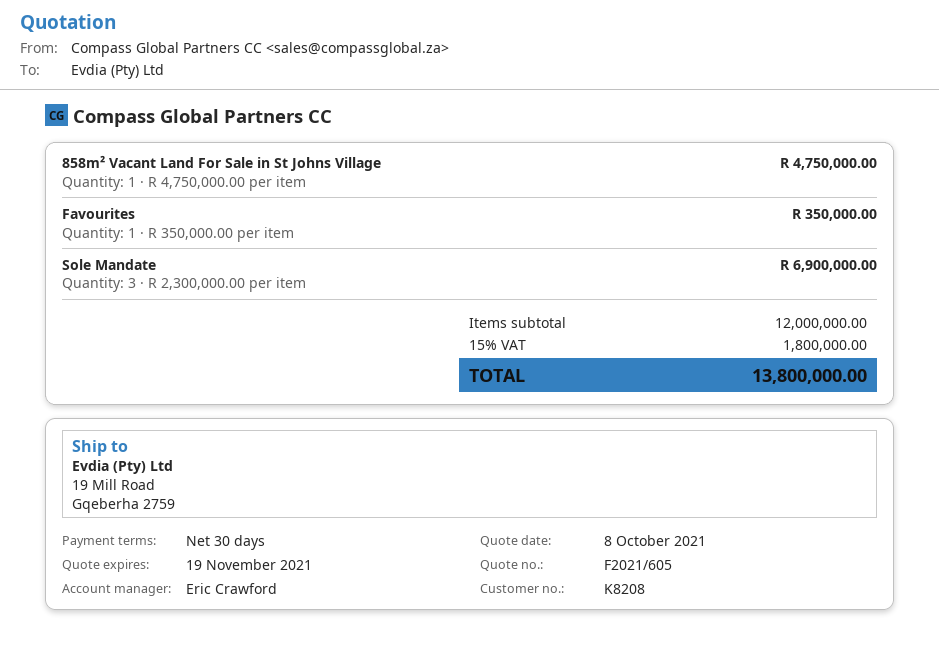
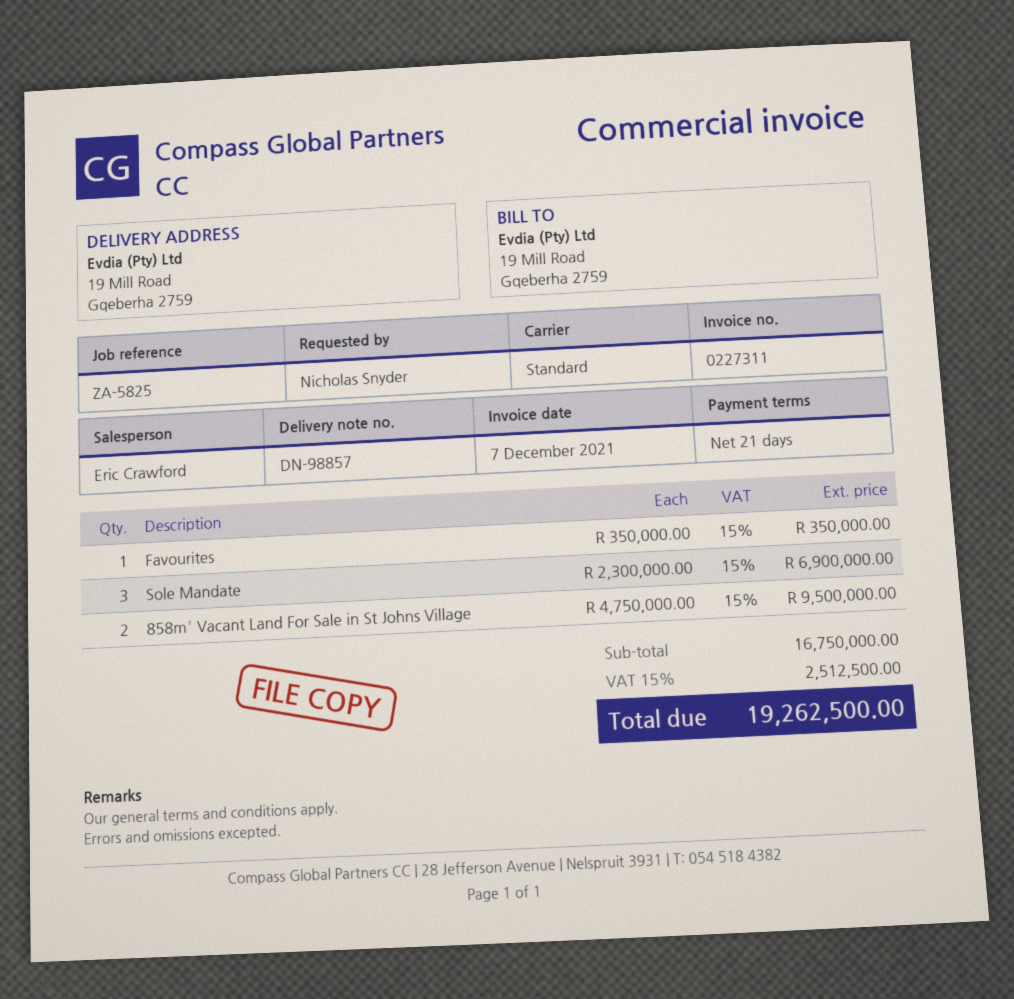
payment terms: 30 days -> 21 days
858m² Vacant Land For Sale in St Johns Village: 1 x 4750000.00 = 4750000.00 -> 2 x 4750000.00 = 9500000.00
subtotal: 12000000.00 -> 16750000.00
tax: 15% = 1800000.00 -> 15% = 2512500.00
total: 13800000.00 -> 19262500.00

